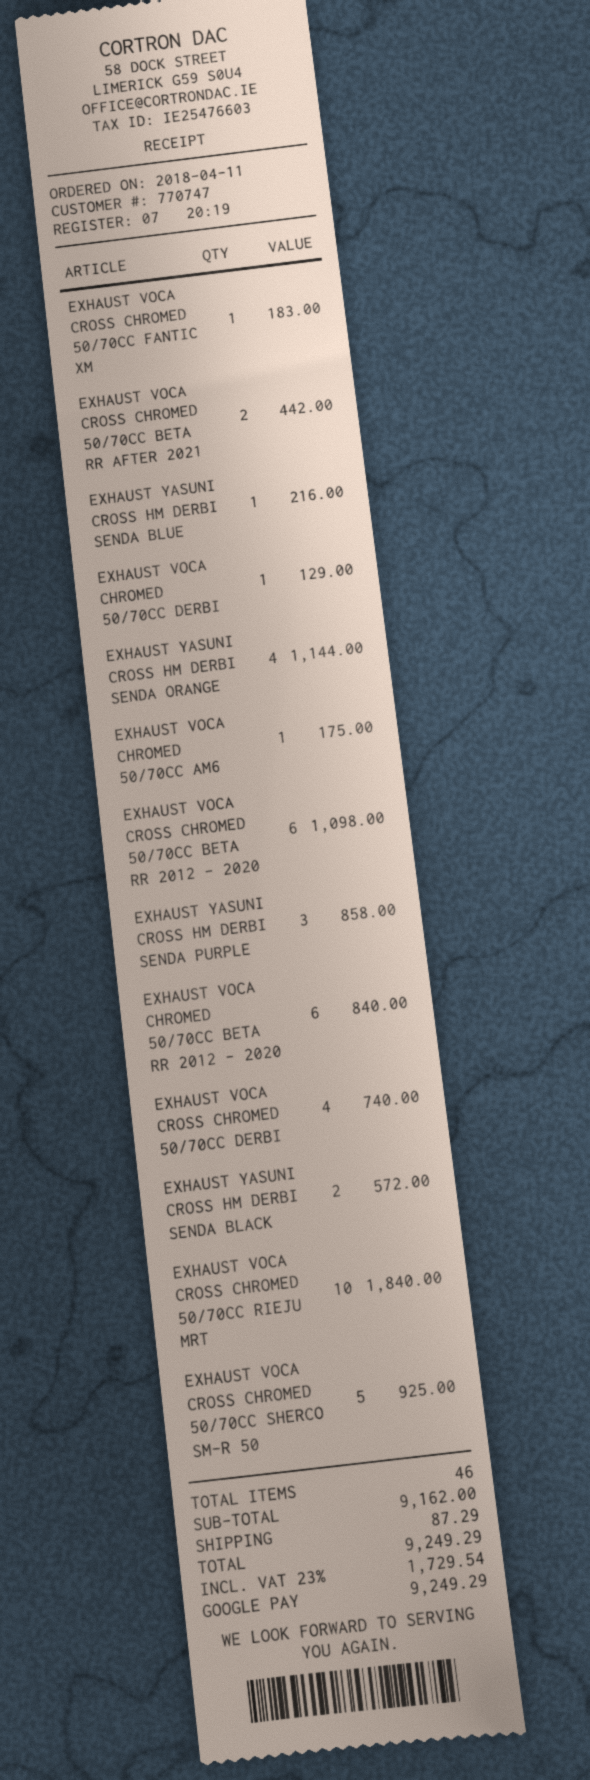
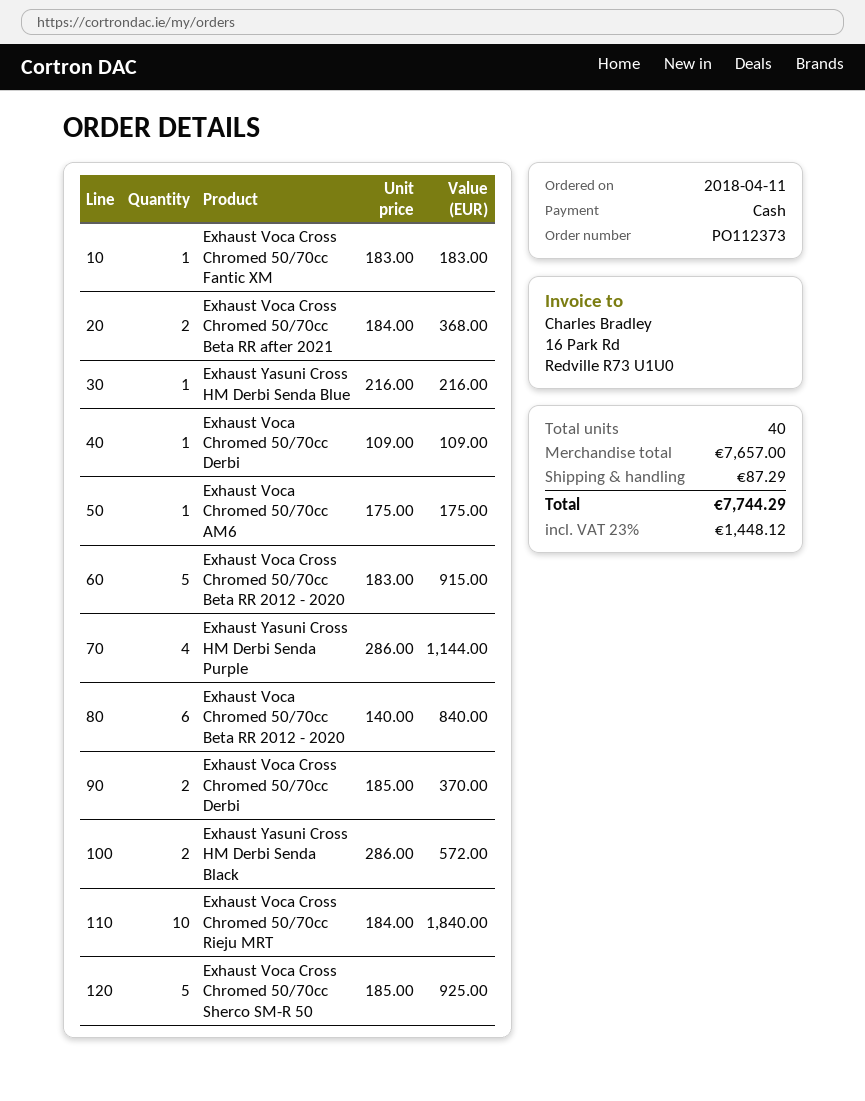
payment method: Google Pay -> cash
EXHAUST VOCA CROSS CHROMED 50/70CC BETA RR AFTER 2021: 2 for 442.00 -> 2 for 368.00
EXHAUST VOCA CHROMED 50/70CC DERBI: 1 for 129.00 -> 1 for 109.00
EXHAUST YASUNI CROSS HM DERBI SENDA ORANGE: 4 for 1144.00 -> none
EXHAUST VOCA CROSS CHROMED 50/70CC BETA RR 2012 - 2020: 6 for 1098.00 -> 5 for 915.00
EXHAUST YASUNI CROSS HM DERBI SENDA PURPLE: 3 for 858.00 -> 4 for 1144.00
EXHAUST VOCA CROSS CHROMED 50/70CC DERBI: 4 for 740.00 -> 2 for 370.00
total quantity: 46 -> 40
subtotal: 9162.00 -> 7657.00
tax: 23% = 1729.54 -> 23% = 1448.12
total: 9249.29 -> 7744.29

